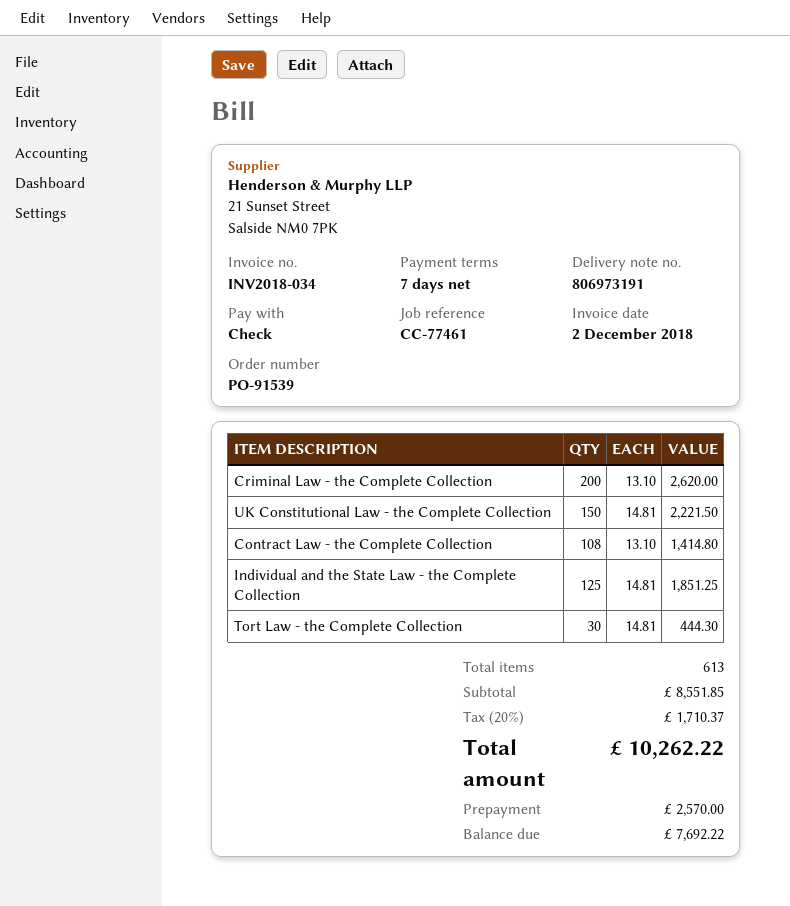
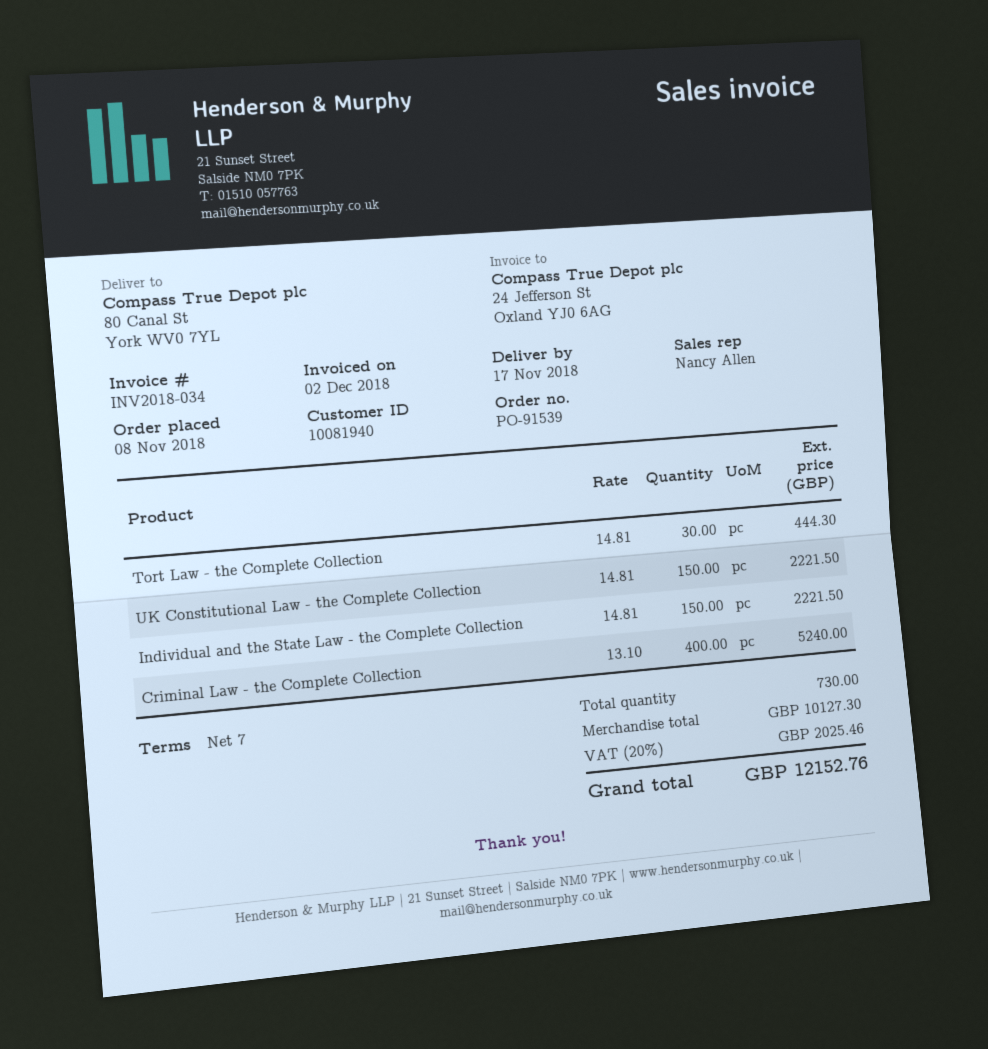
Criminal Law - the Complete Collection: 200 x 13.10 = 2620.00 -> 400 x 13.10 = 5240.00
Contract Law - the Complete Collection: 108 x 13.10 = 1414.80 -> none
Individual and the State Law - the Complete Collection: 125 x 14.81 = 1851.25 -> 150 x 14.81 = 2221.50
total quantity: 613 -> 730
subtotal: 8551.85 -> 10127.30
tax: 20% = 1710.37 -> 20% = 2025.46
total: 10262.22 -> 12152.76

